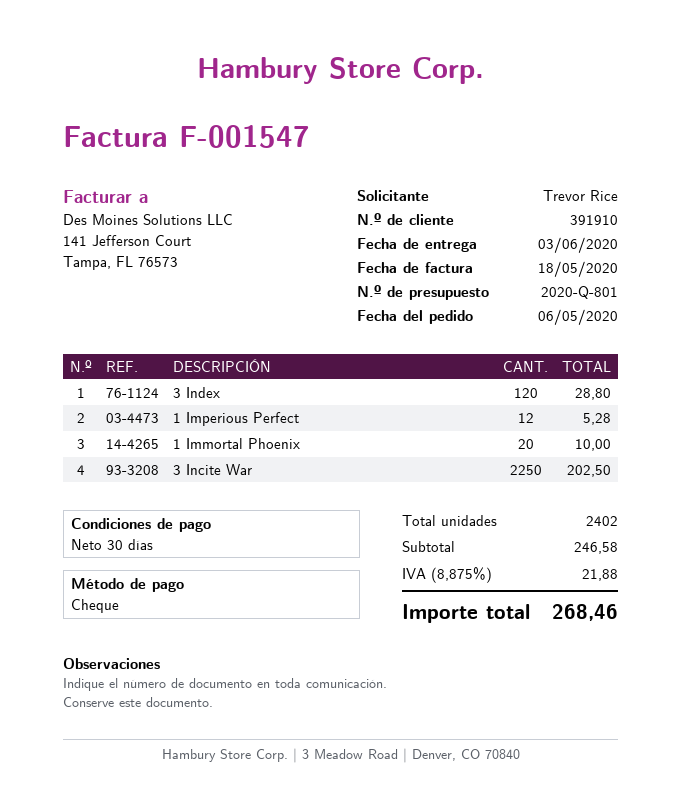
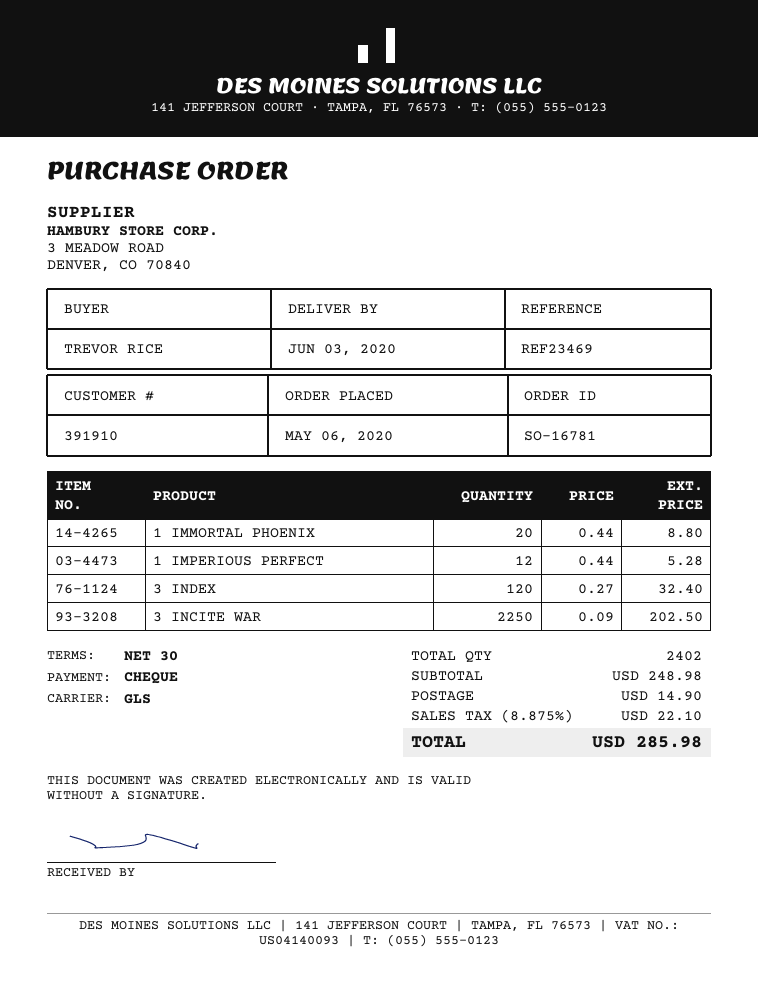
3 Index: 120 for 28.80 -> 120 for 32.40
1 Immortal Phoenix: 20 for 10.00 -> 20 for 8.80
subtotal: 246.58 -> 248.98
shipping: none -> 14.90
tax: 8.875% = 21.88 -> 8.875% = 22.10
total: 268.46 -> 285.98

